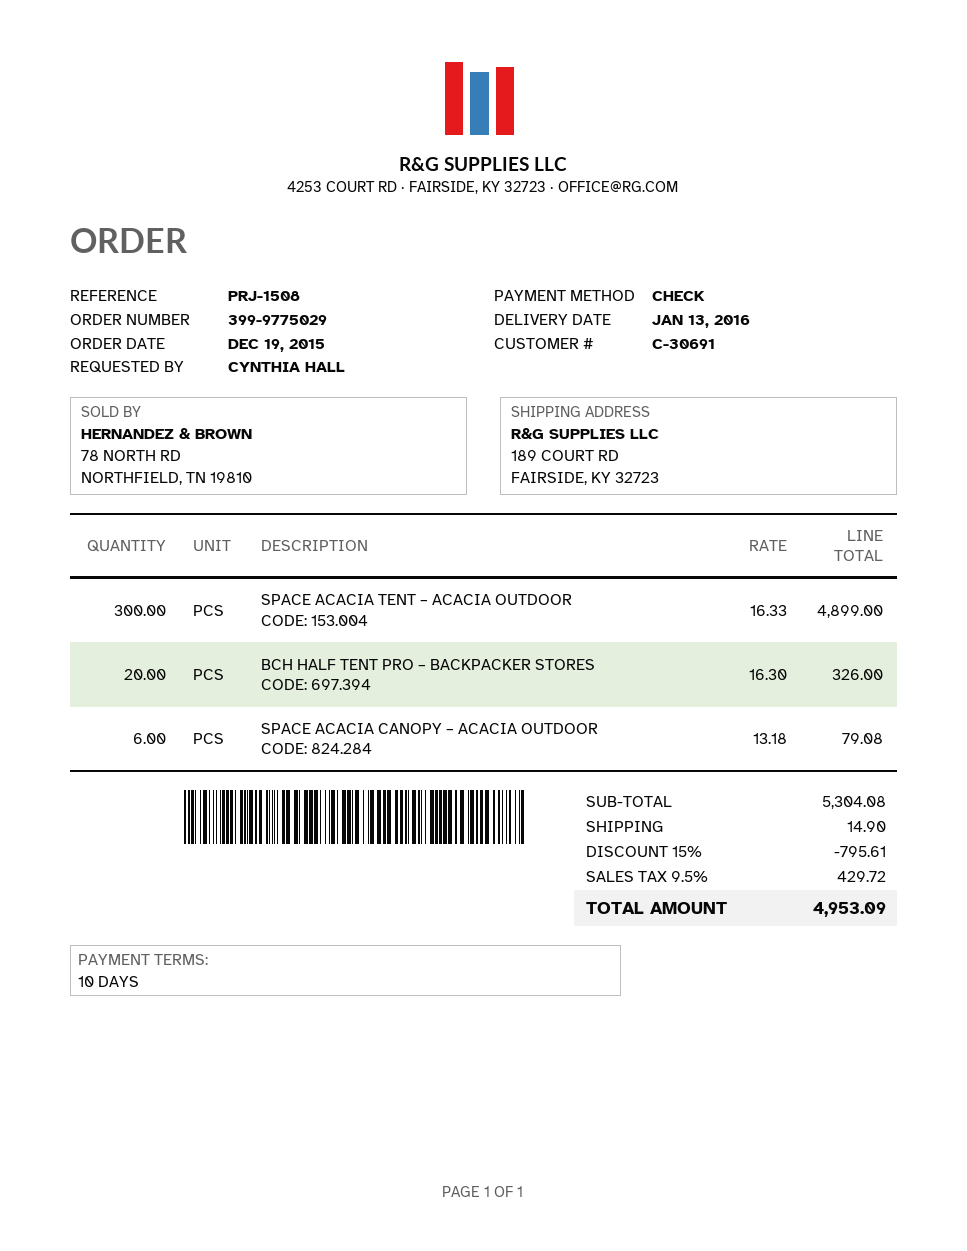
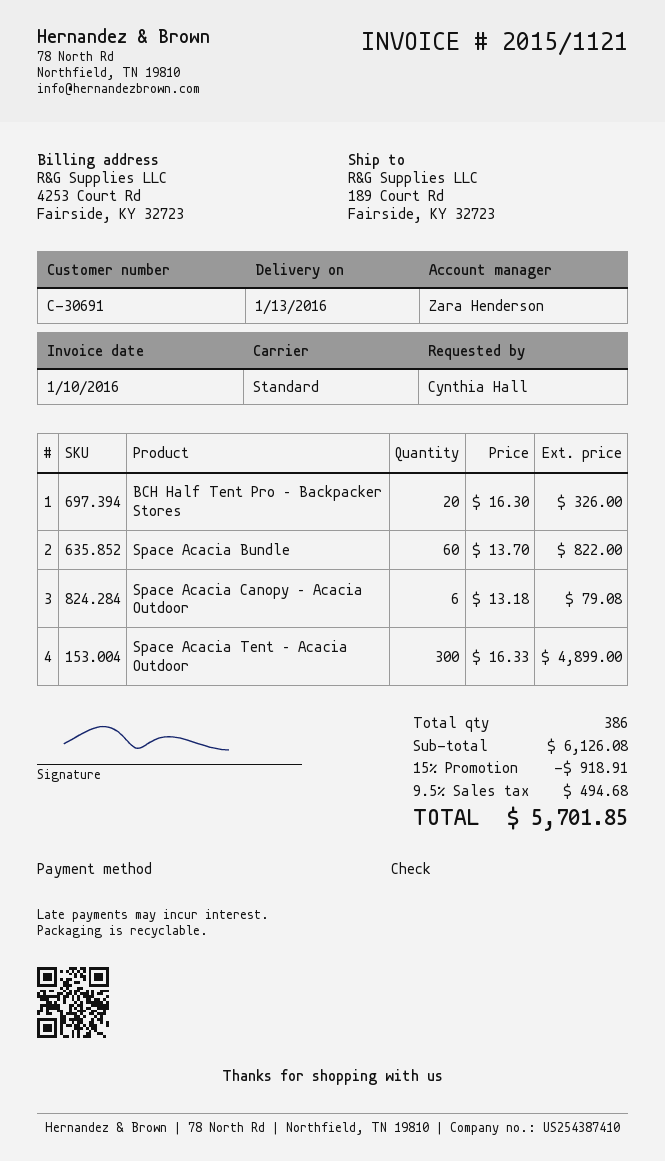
Space Acacia Bundle: none -> 60 x 13.70 = 822.00
subtotal: 5304.08 -> 6126.08
discount: 15% = 795.61 -> 15% = 918.91
shipping: 14.90 -> none
tax: 9.5% = 429.72 -> 9.5% = 494.68
total: 4953.09 -> 5701.85

